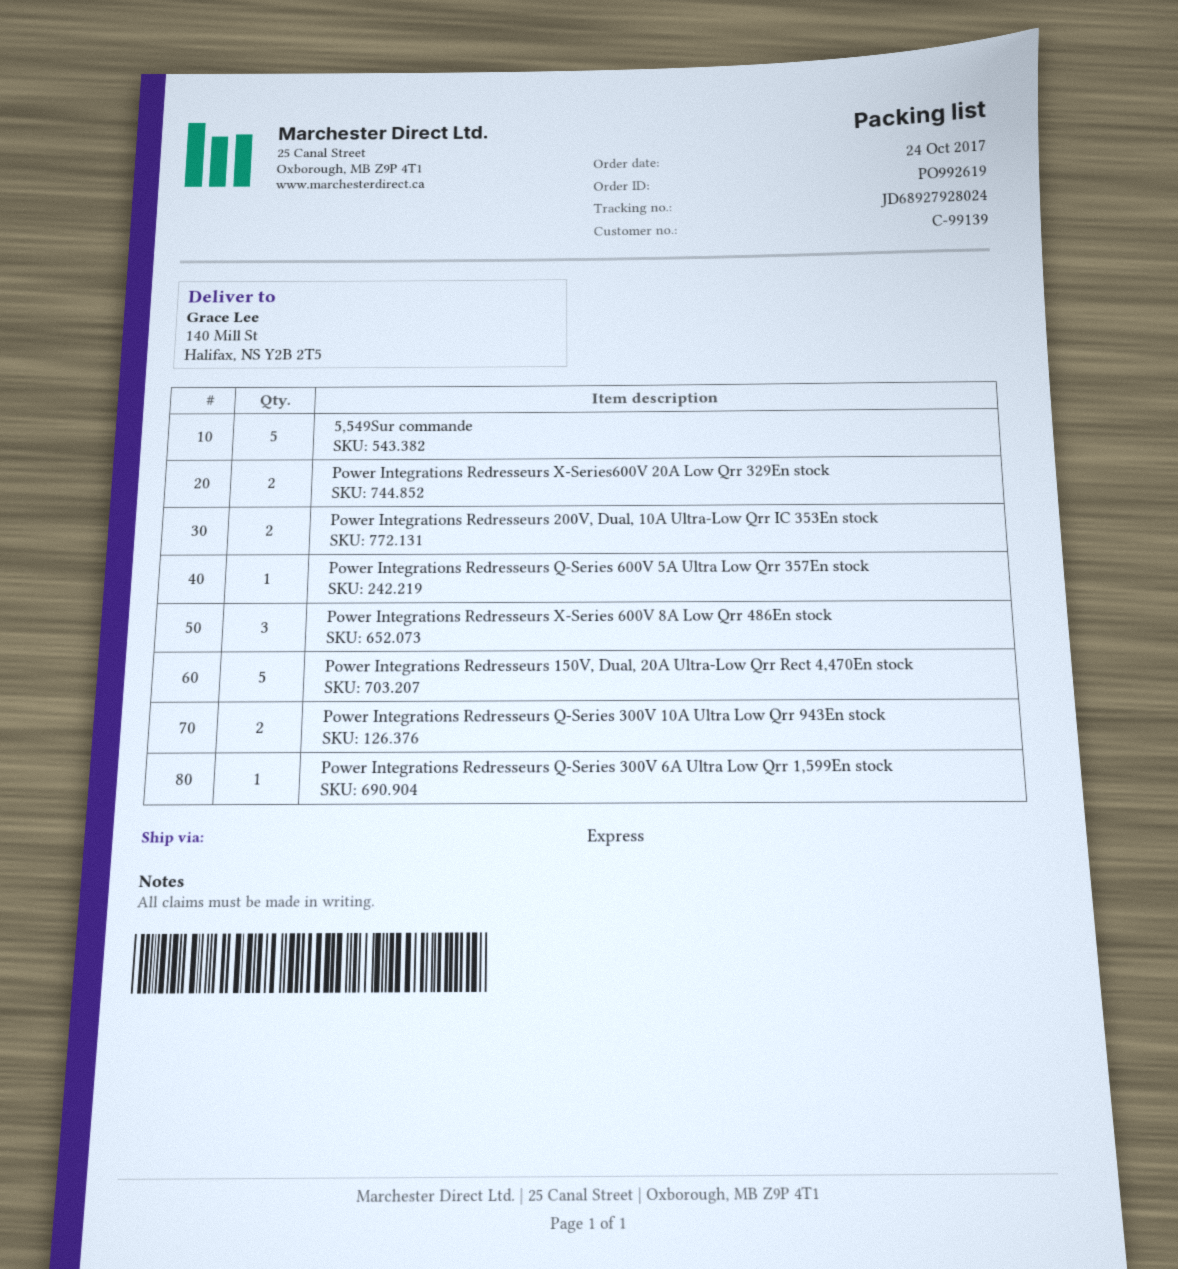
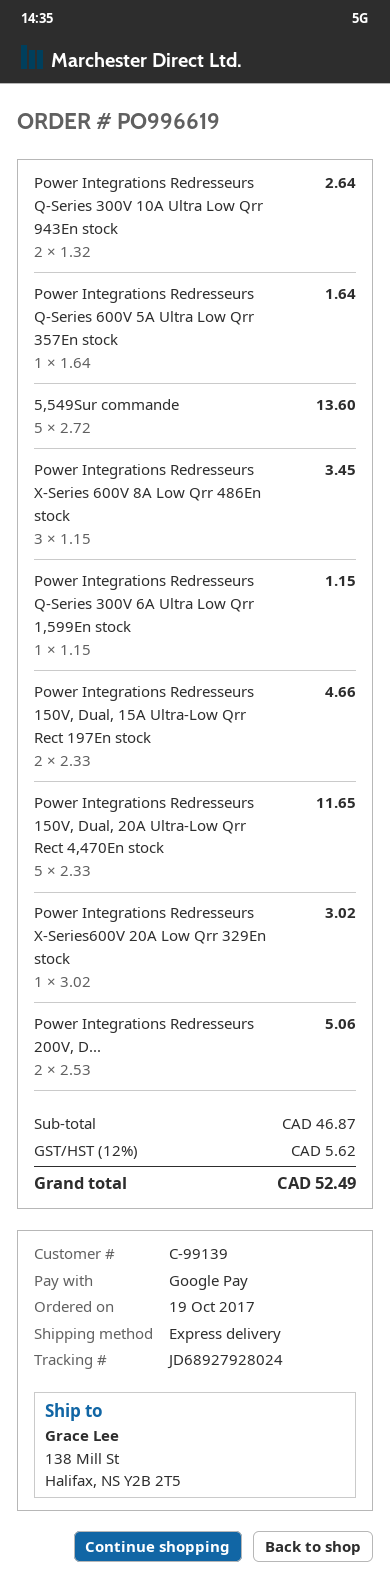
order number: PO992619 -> PO996619
order date: 2017-10-24 -> 2017-10-19
ship to: 140 Mill St, Halifax, NS Y2B 2T5 -> 138 Mill St, Halifax, NS Y2B 2T5
Power Integrations Redresseurs X-Series600V 20A Low Qrr 329En stock: 2 -> 1
Power Integrations Redresseurs 150V, Dual, 15A Ultra-Low Qrr Rect 197En stock: none -> 2

